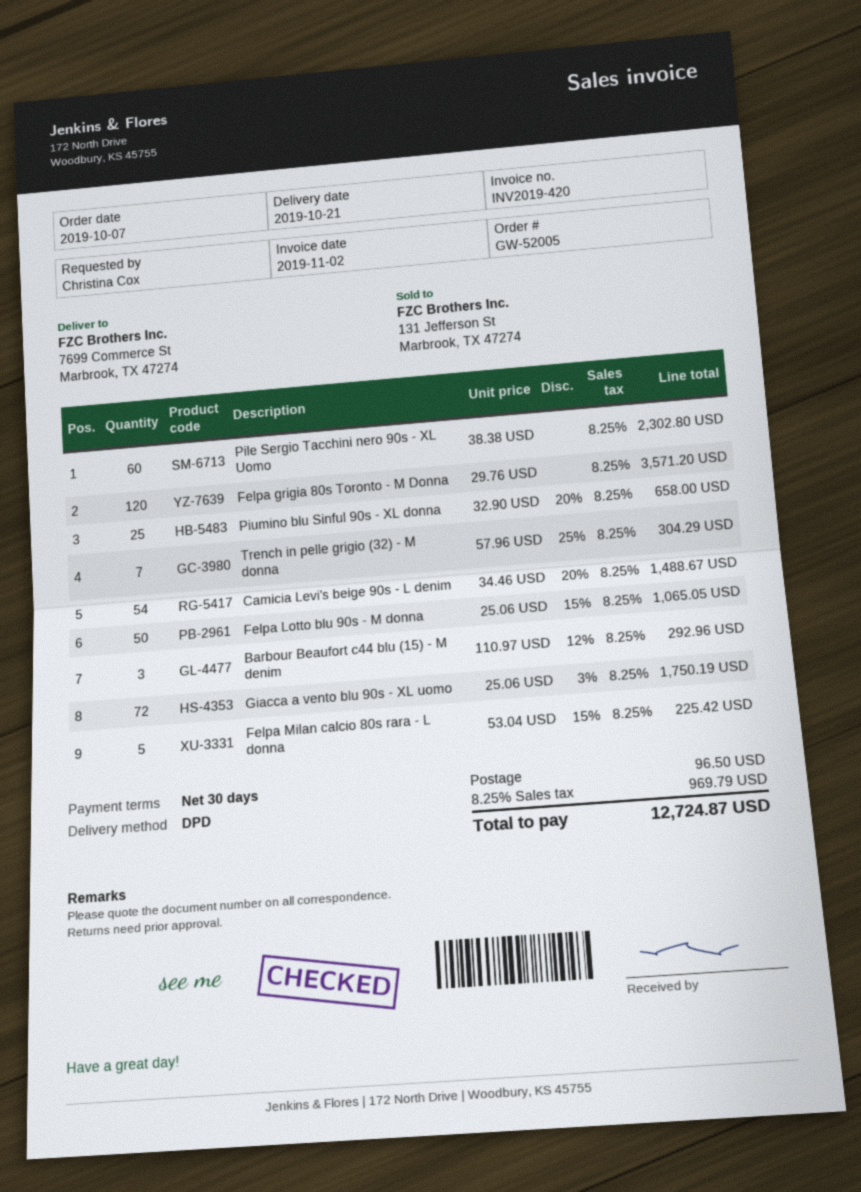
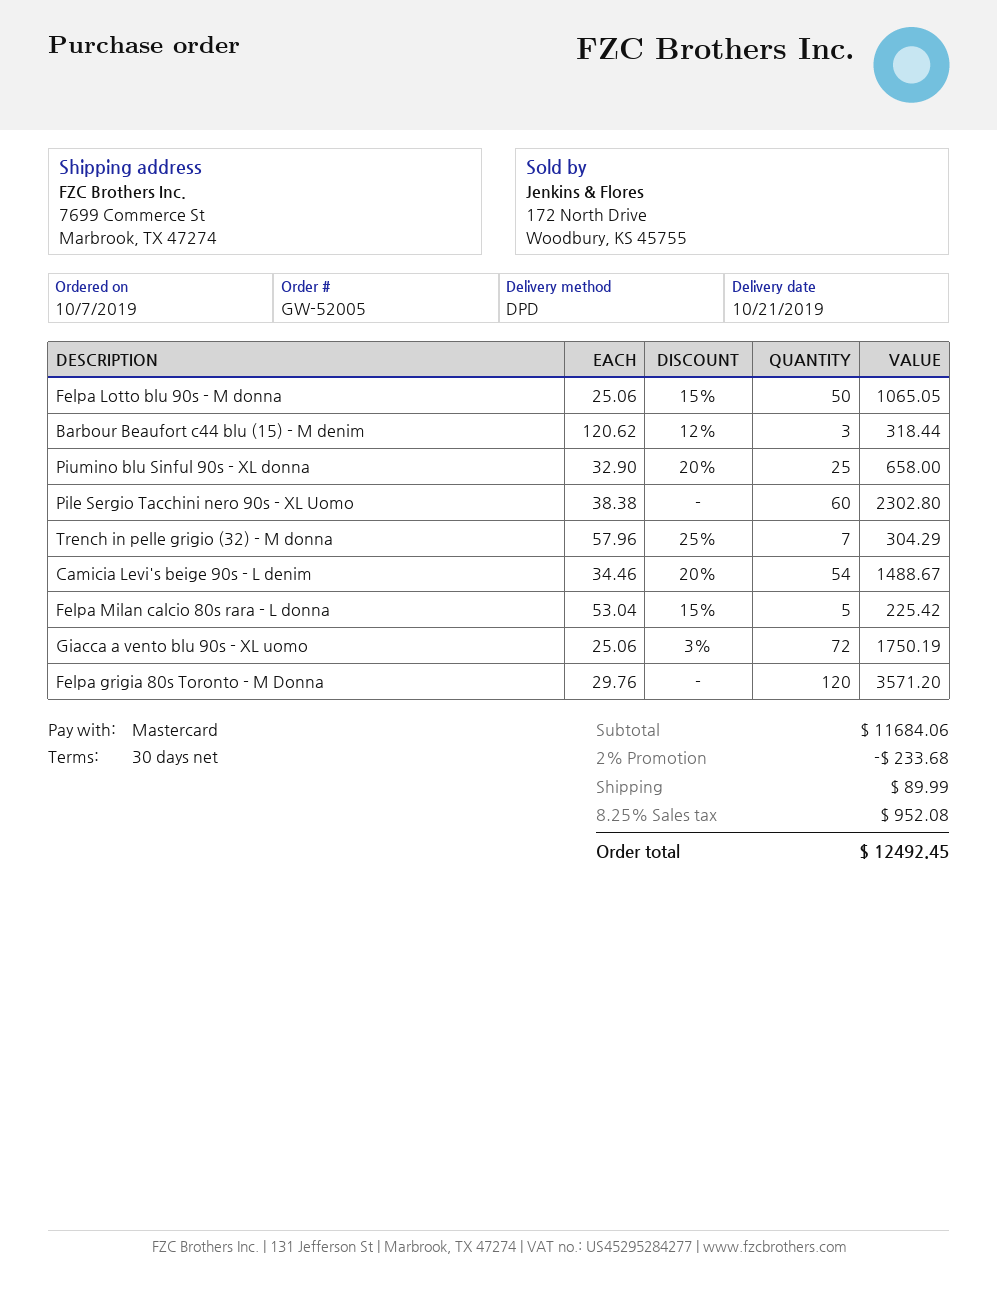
Barbour Beaufort c44 blu (15) - M denim: 3 x 110.97 - 12% = 292.96 -> 3 x 120.62 - 12% = 318.44
discount: none -> 2% = 233.68
shipping: 96.50 -> 89.99
tax: 8.25% = 969.79 -> 8.25% = 952.08
total: 12724.87 -> 12492.45

